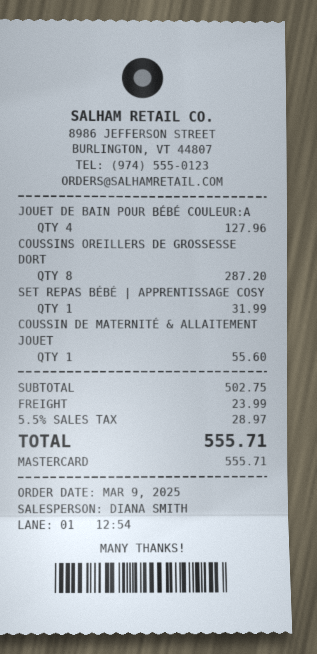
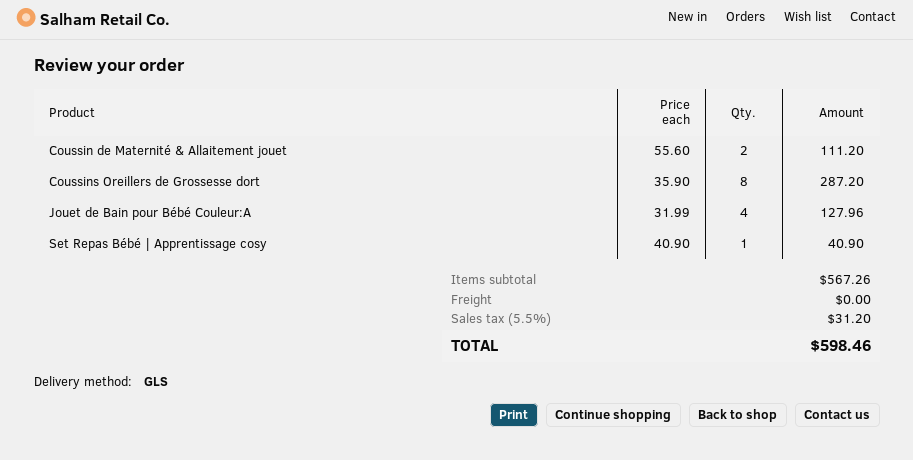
SET REPAS BÉBÉ | APPRENTISSAGE COSY: 1 for 31.99 -> 1 for 40.90
COUSSIN DE MATERNITÉ & ALLAITEMENT JOUET: 1 for 55.60 -> 2 for 111.20
subtotal: 502.75 -> 567.26
shipping: 23.99 -> 0.00
tax: 5.5% = 28.97 -> 5.5% = 31.20
total: 555.71 -> 598.46

